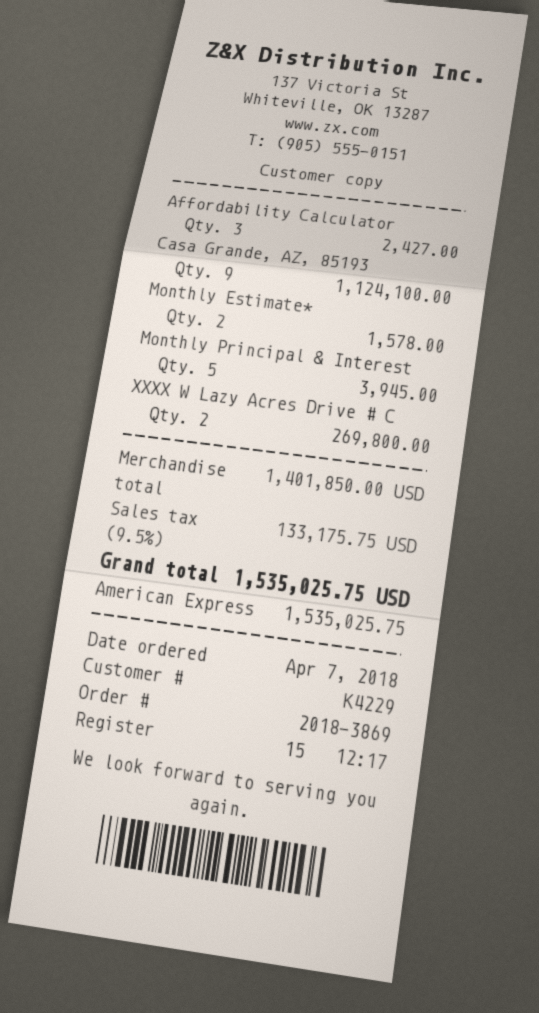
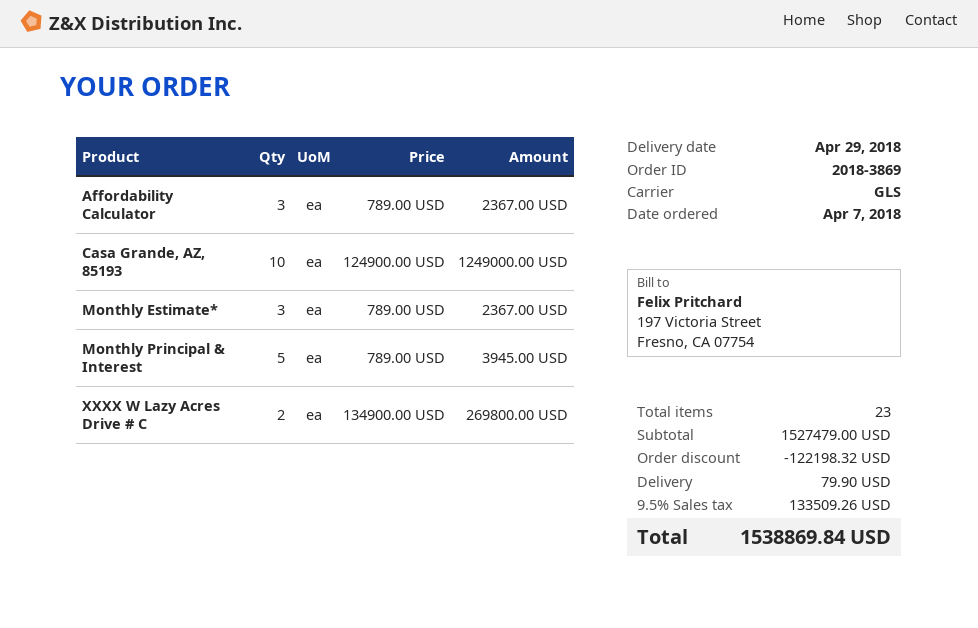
Affordability Calculator: 3 for 2427.00 -> 3 for 2367.00
Casa Grande, AZ, 85193: 9 for 1124100.00 -> 10 for 1249000.00
Monthly Estimate*: 2 for 1578.00 -> 3 for 2367.00
subtotal: 1401850.00 -> 1527479.00
discount: none -> 122198.32
shipping: none -> 79.90
tax: 9.5% = 133175.75 -> 9.5% = 133509.26
total: 1535025.75 -> 1538869.84

